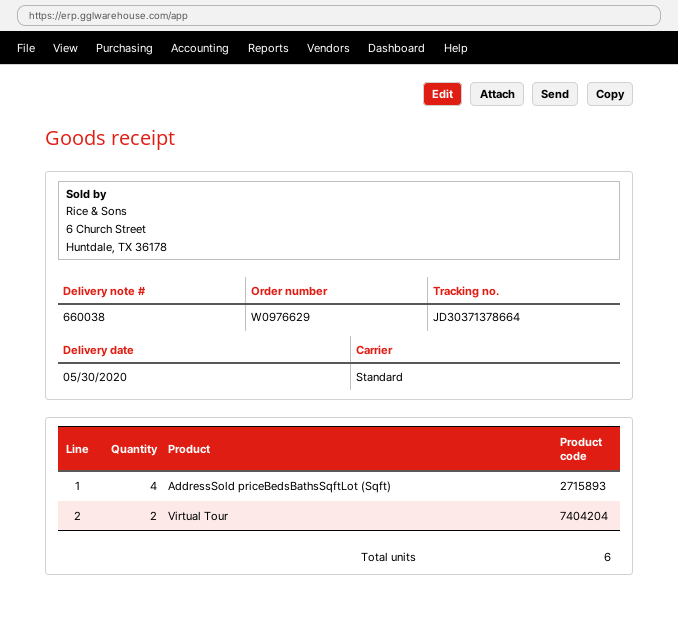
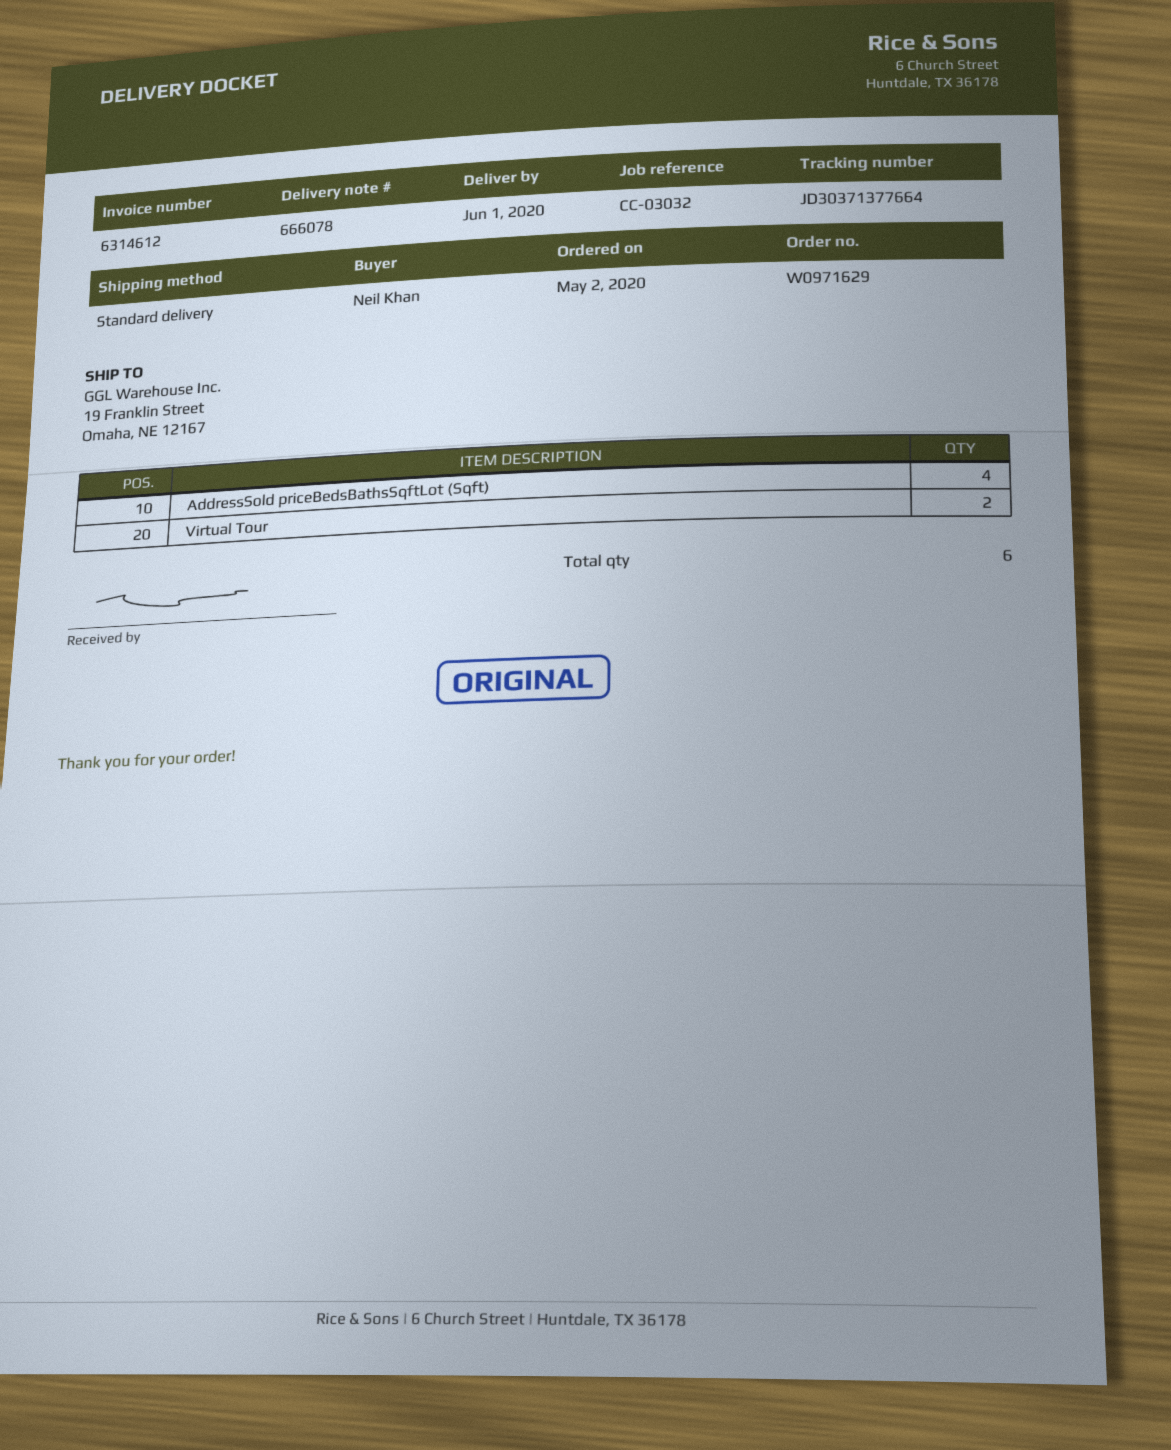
order number: W0976629 -> W0971629
delivery note number: 660038 -> 666078
delivery date: 2020-05-30 -> 2020-06-01
tracking number: JD30371378664 -> JD30371377664

